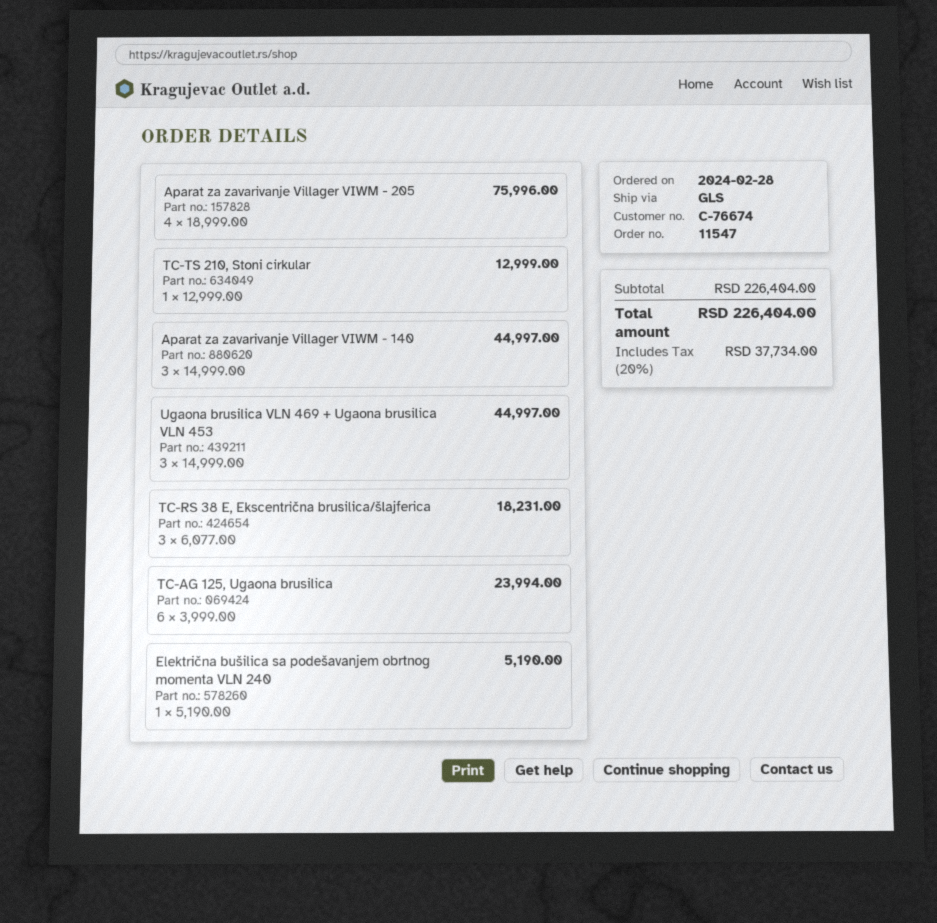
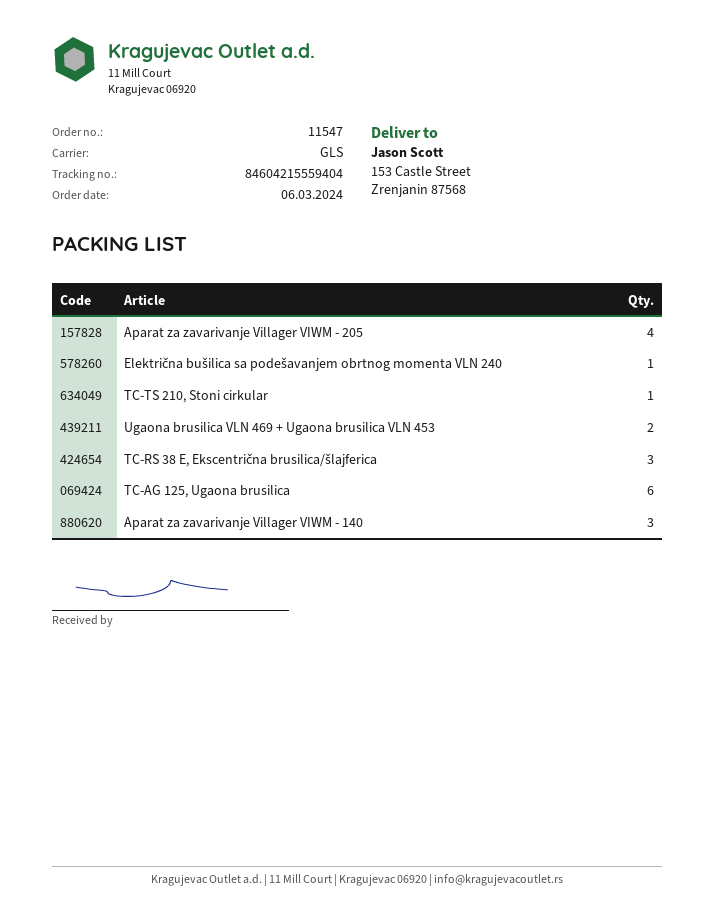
order date: 2024-02-28 -> 2024-03-06
Ugaona brusilica VLN 469 + Ugaona brusilica VLN 453: 3 -> 2

